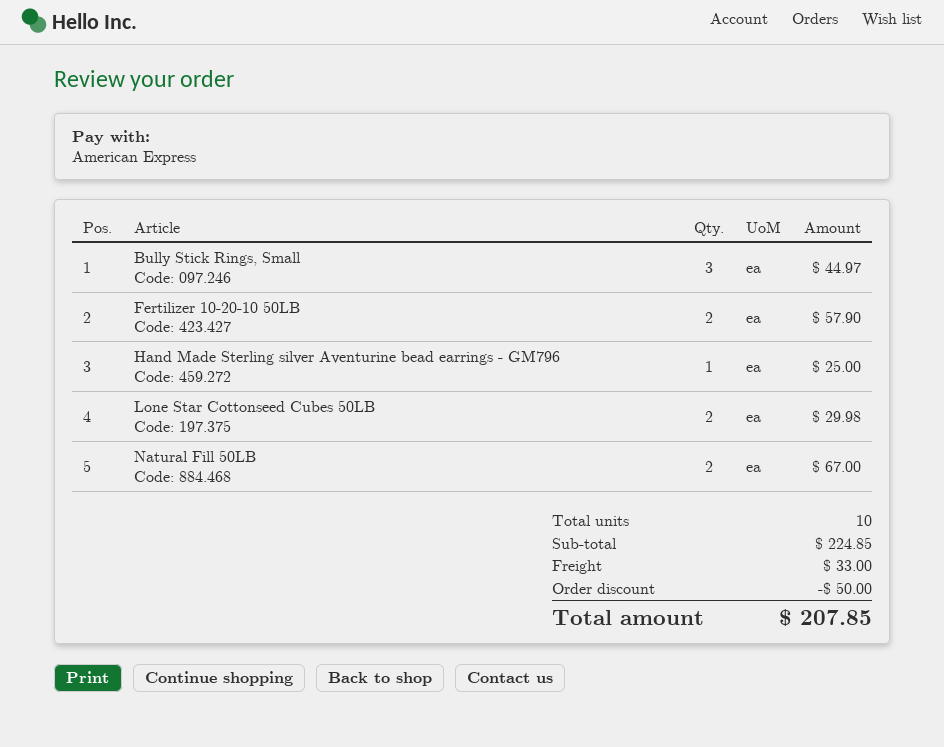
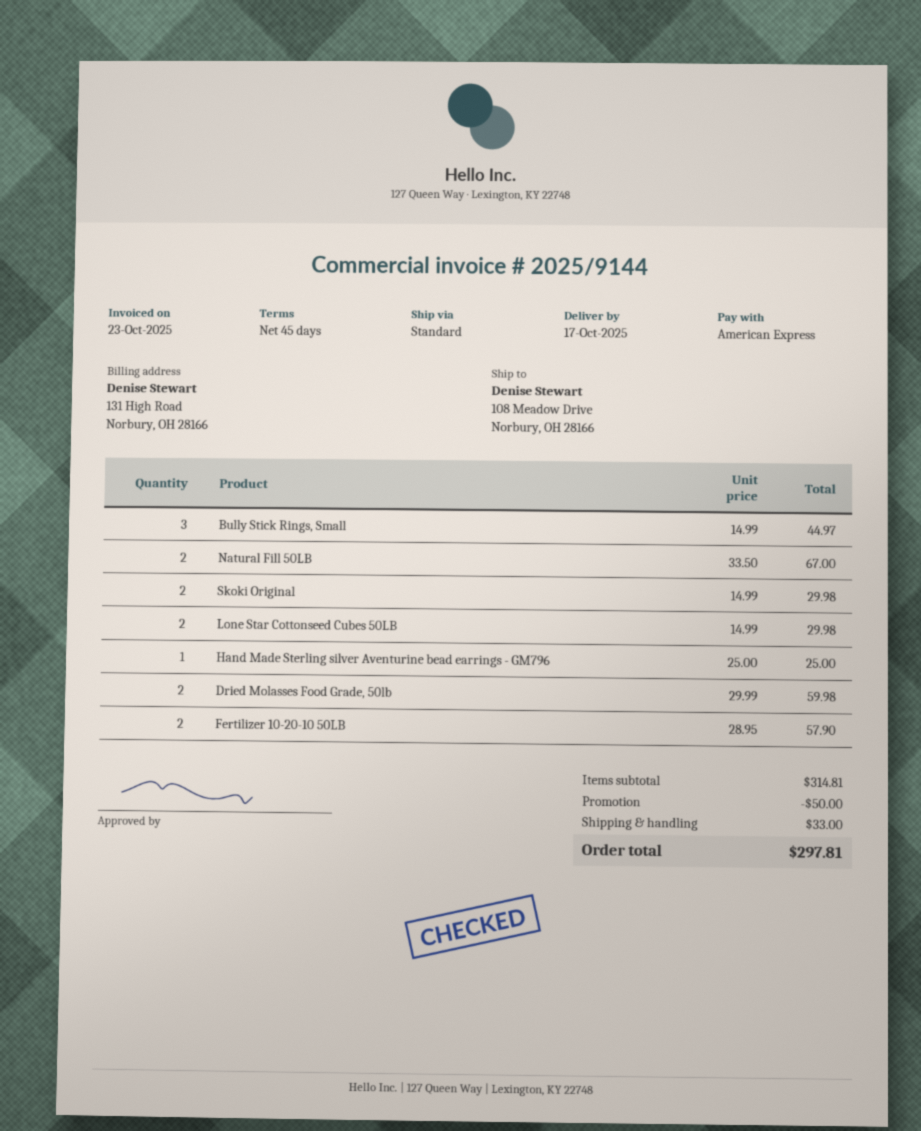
Skoki Original: none -> 2 for 29.98
Dried Molasses Food Grade, 50lb: none -> 2 for 59.98
subtotal: 224.85 -> 314.81
total: 207.85 -> 297.81

